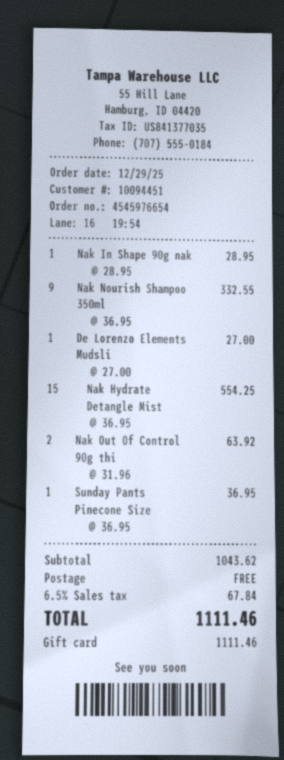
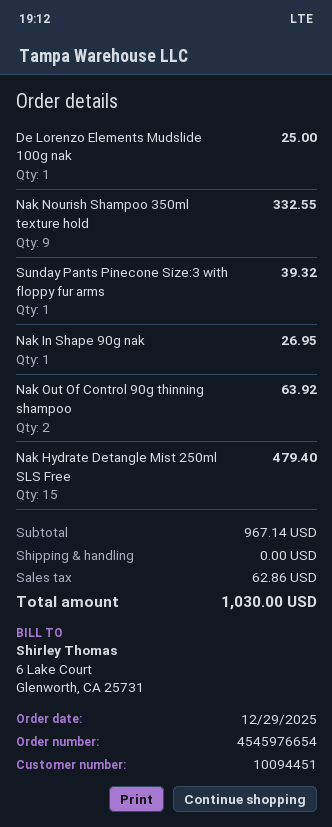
Nak In Shape 90g nak: 1 for 28.95 -> 1 for 26.95
De Lorenzo Elements Mudsli: 1 for 27.00 -> 1 for 25.00
Nak Hydrate Detangle Mist: 15 for 554.25 -> 15 for 479.40
Sunday Pants Pinecone Size: 1 for 36.95 -> 1 for 39.32
subtotal: 1043.62 -> 967.14
tax: 67.84 -> 62.86
total: 1111.46 -> 1030.00

